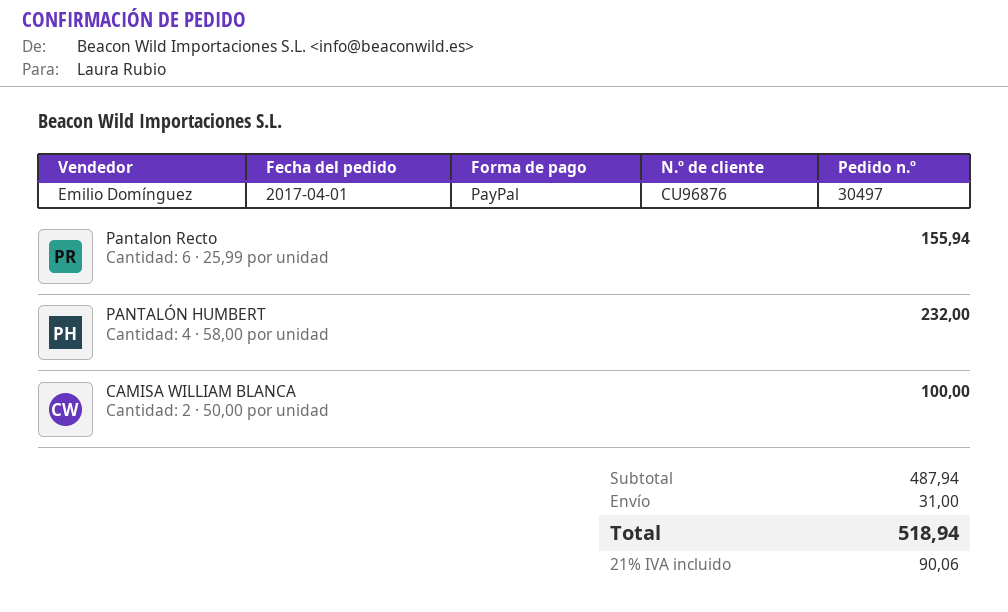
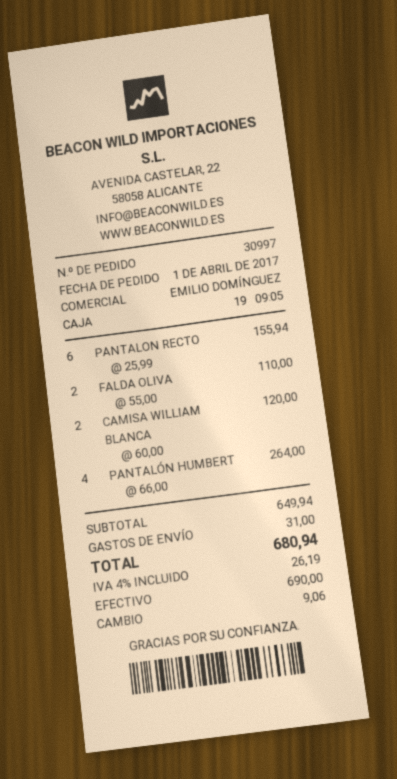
order number: 30497 -> 30997
payment method: PayPal -> cash
PANTALÓN HUMBERT: 4 x 58.00 = 232.00 -> 4 x 66.00 = 264.00
CAMISA WILLIAM BLANCA: 2 x 50.00 = 100.00 -> 2 x 60.00 = 120.00
FALDA OLIVA: none -> 2 x 55.00 = 110.00
subtotal: 487.94 -> 649.94
tax: 21% = 90.06 -> 4% = 26.19
total: 518.94 -> 680.94

